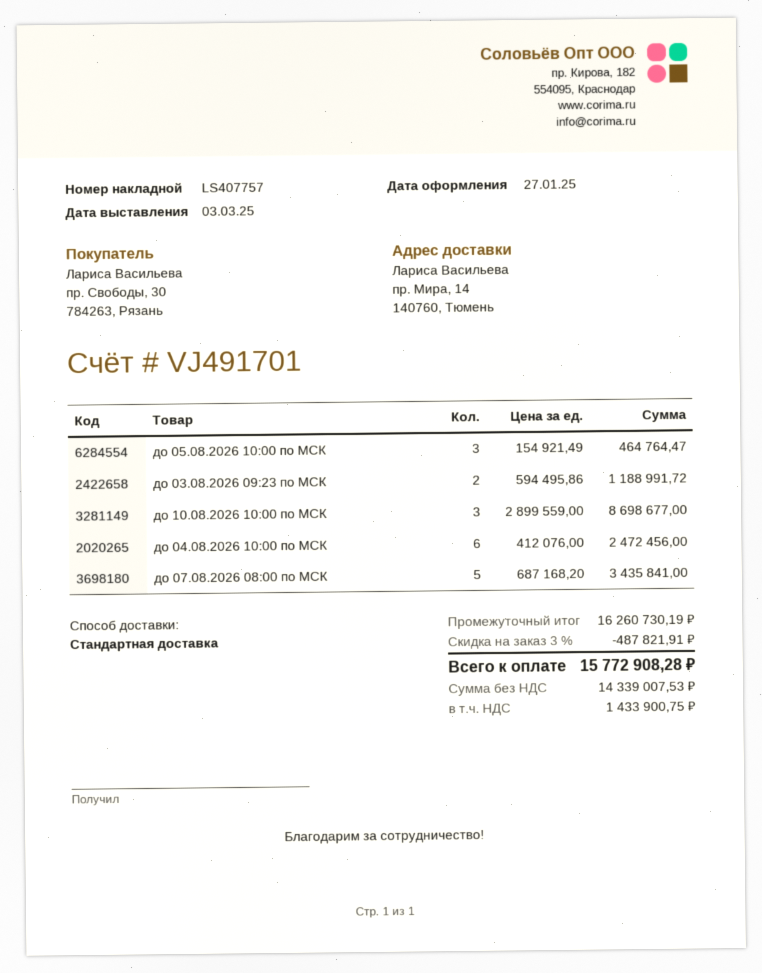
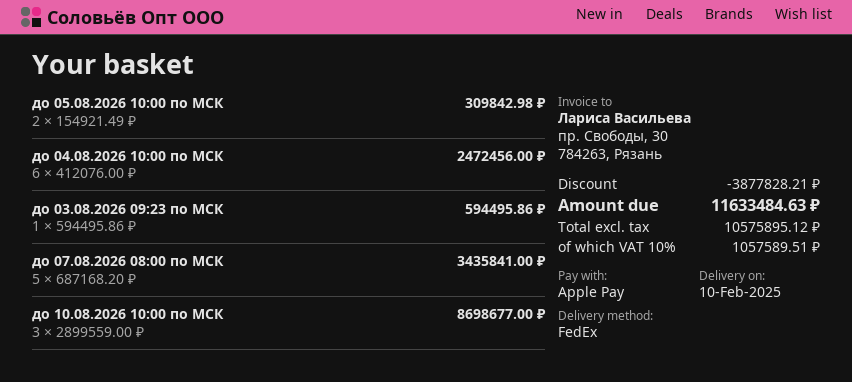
shipping method: standard -> FedEx
до 05.08.2026 10:00 по МСК: 3 x 154921.49 = 464764.47 -> 2 x 154921.49 = 309842.98
до 03.08.2026 09:23 по МСК: 2 x 594495.86 = 1188991.72 -> 1 x 594495.86 = 594495.86
discount: 487821.91 -> 3877828.21
net: 14339007.53 -> 10575895.12
tax: 1433900.75 -> 1057589.51
total: 15772908.28 -> 11633484.63

